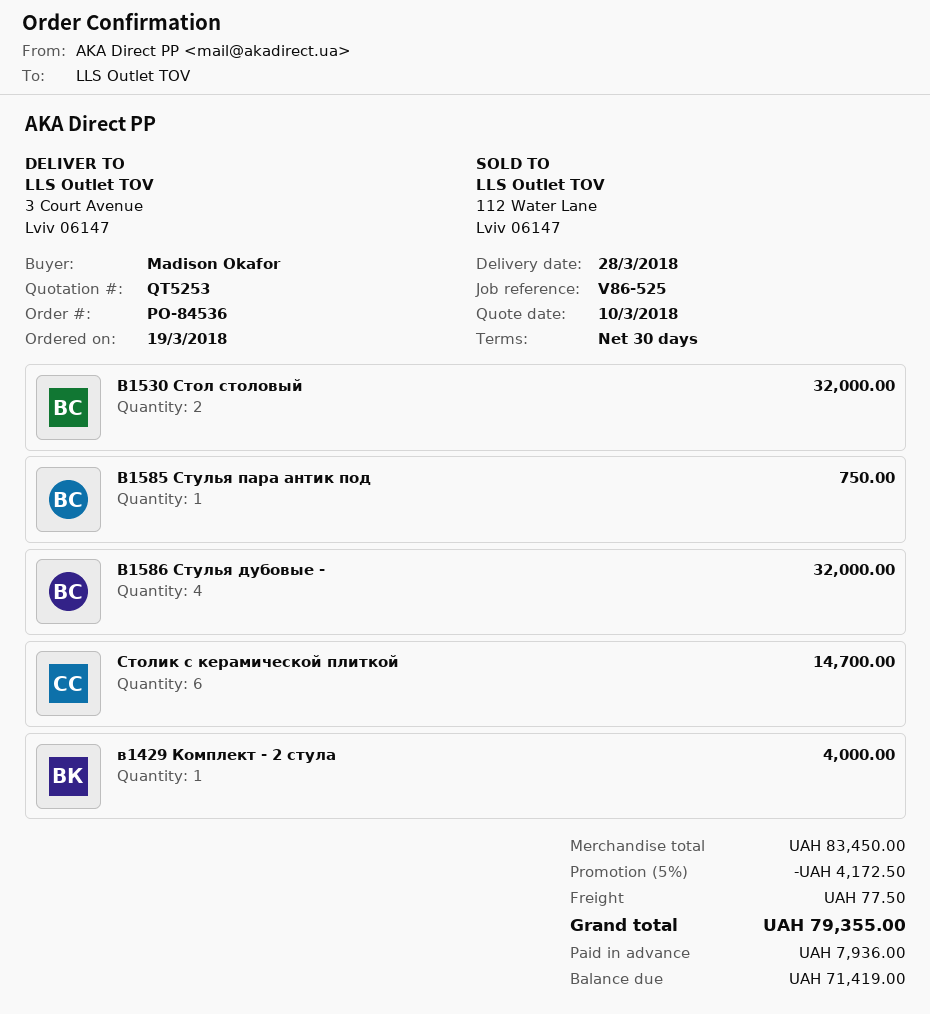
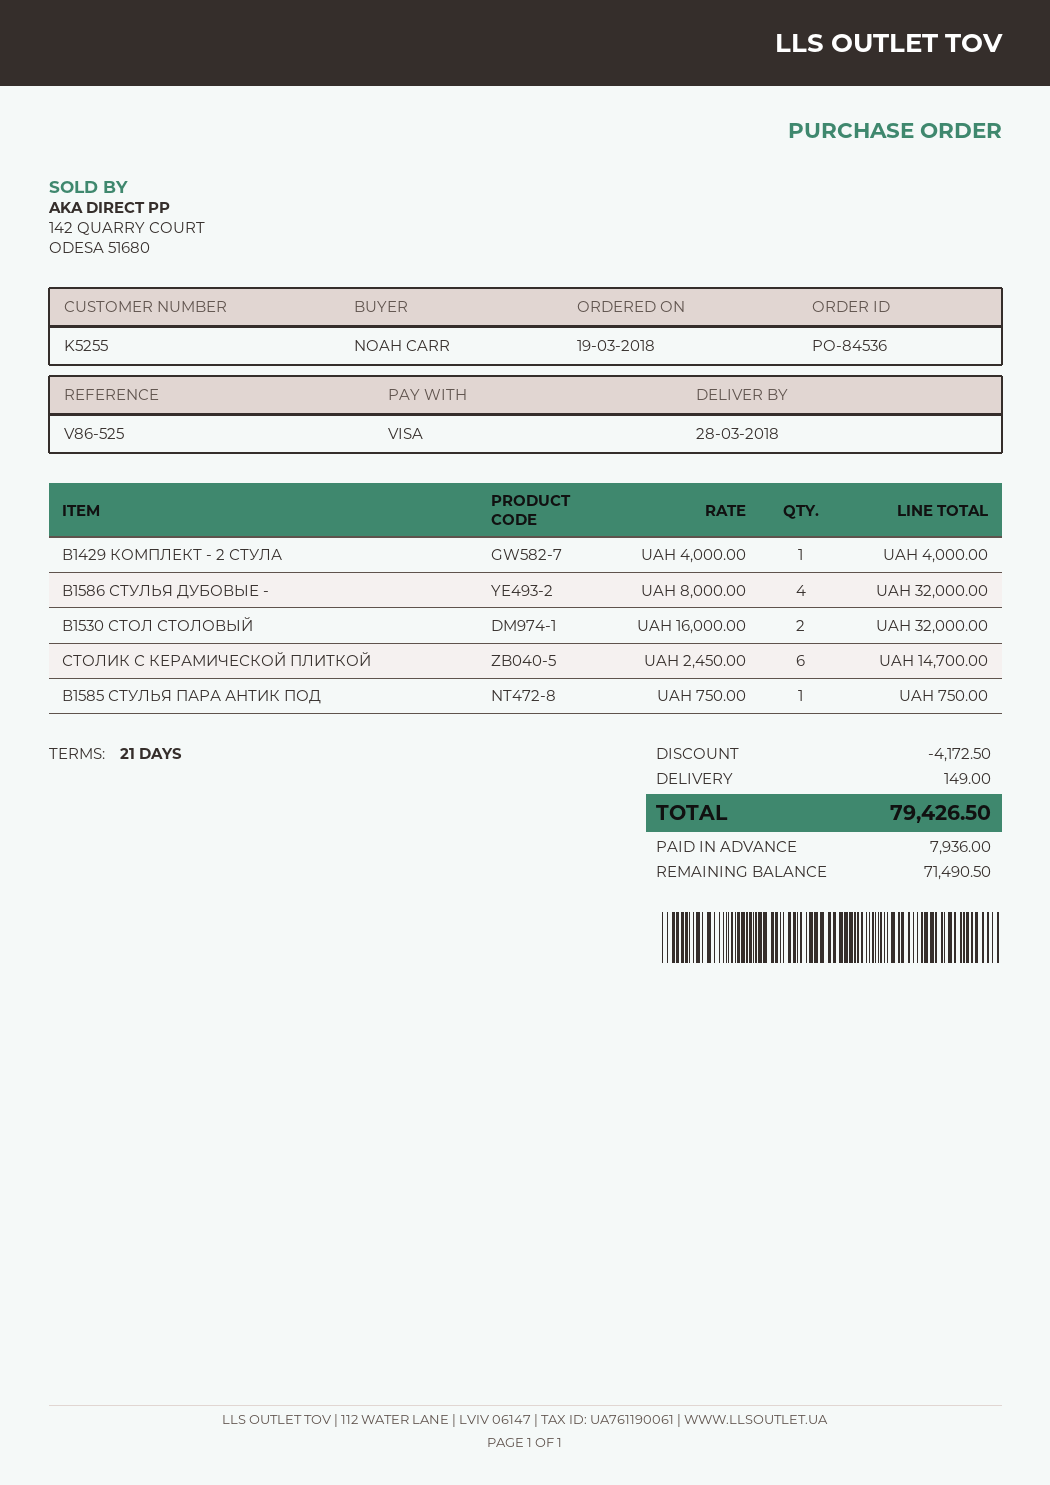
payment terms: 30 days -> 21 days
ordered by: Madison Okafor -> NOAH CARR
shipping: 77.50 -> 149.00
total: 79355.00 -> 79426.50
balance: 71419.00 -> 71490.50

